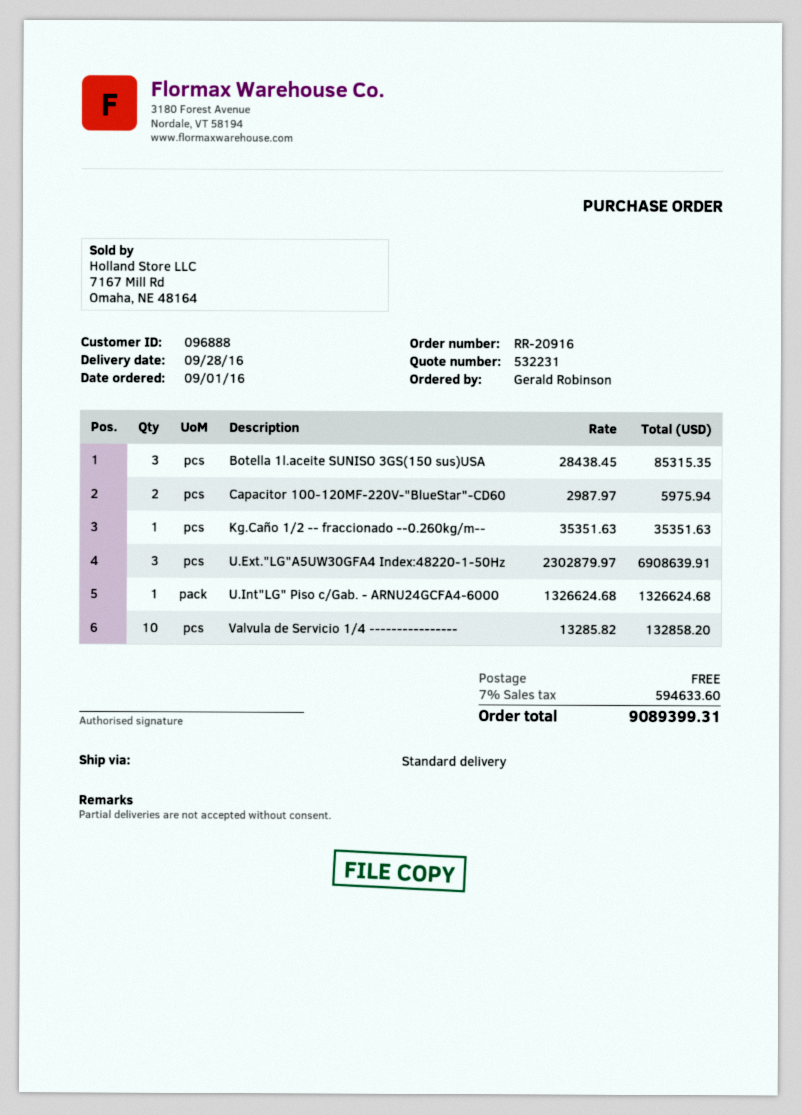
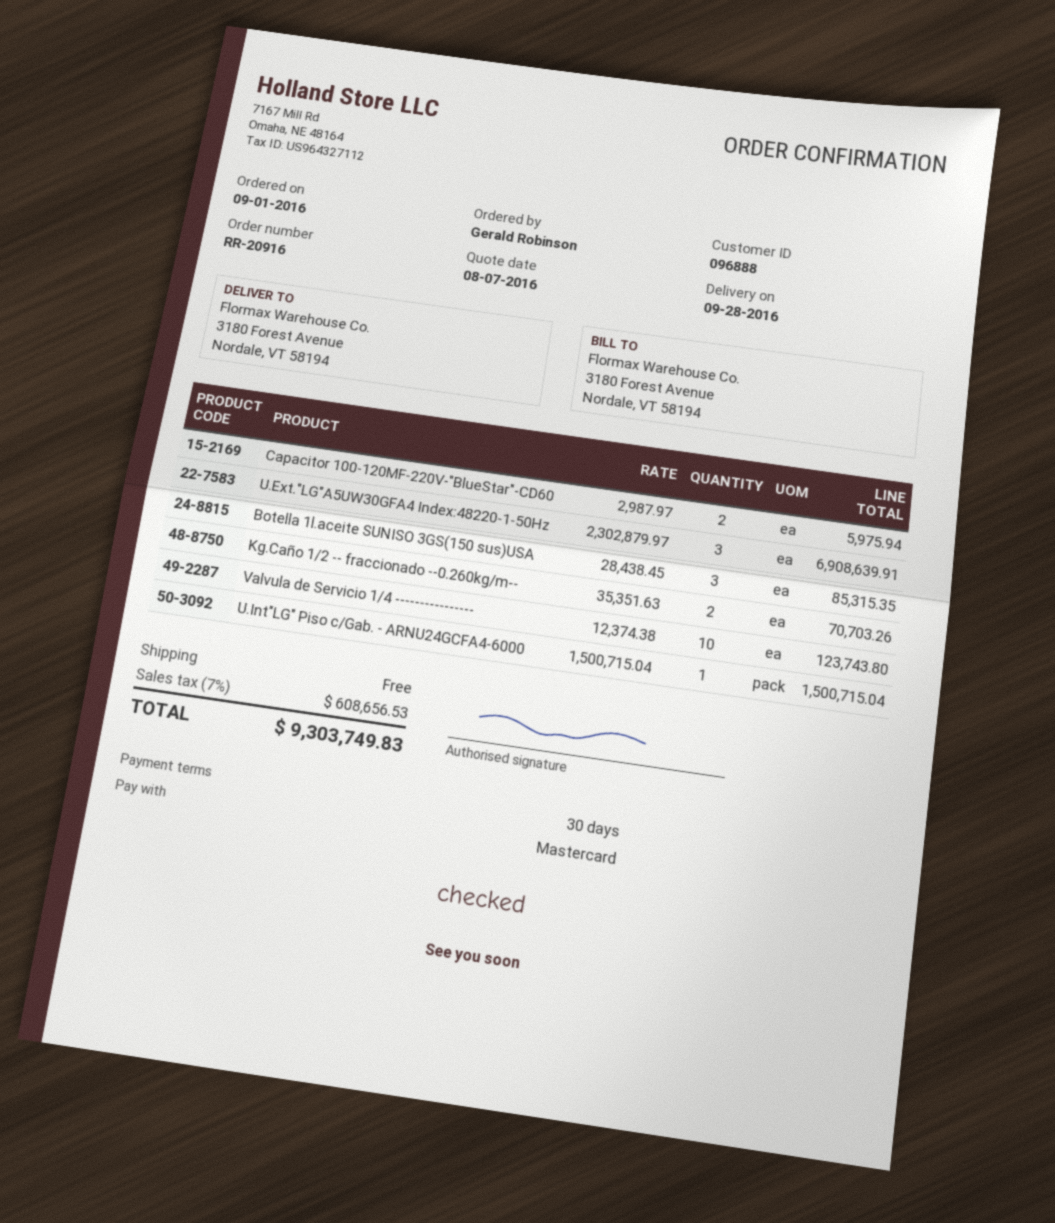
Kg.Caño 1/2 -- fraccionado --0.260kg/m--: 1 x 35351.63 = 35351.63 -> 2 x 35351.63 = 70703.26
U.Int"LG" Piso c/Gab. - ARNU24GCFA4-6000: 1 x 1326624.68 = 1326624.68 -> 1 x 1500715.04 = 1500715.04
Valvula de Servicio 1/4 ----------------: 10 x 13285.82 = 132858.20 -> 10 x 12374.38 = 123743.80
tax: 7% = 594633.60 -> 7% = 608656.53
total: 9089399.31 -> 9303749.83

